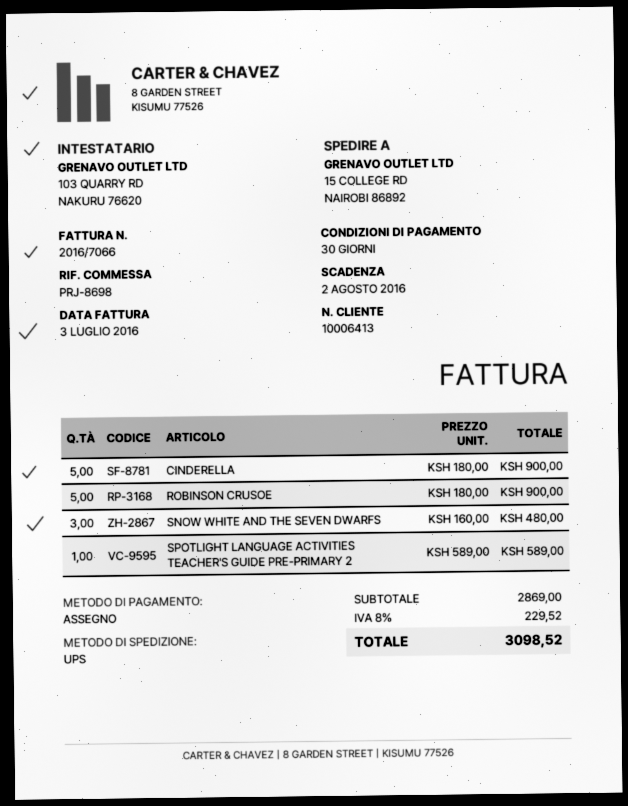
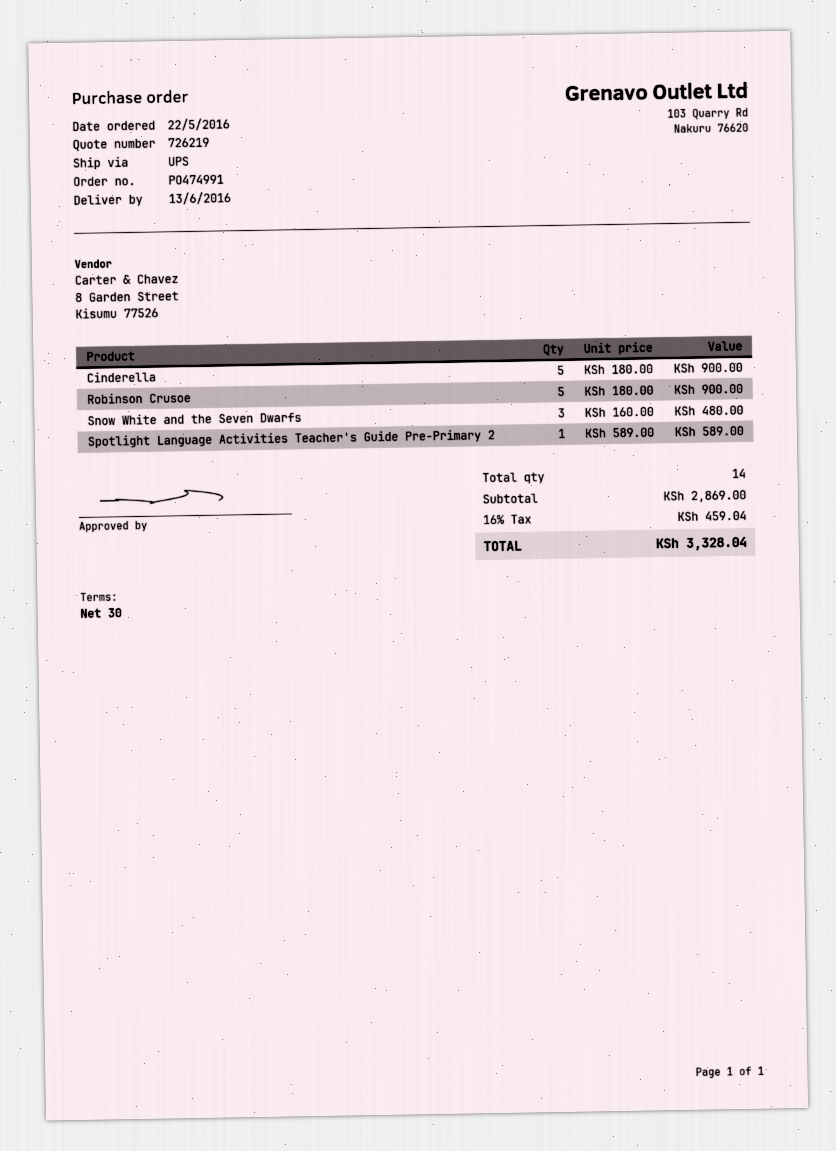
tax: 8% = 229.52 -> 16% = 459.04
total: 3098.52 -> 3328.04

